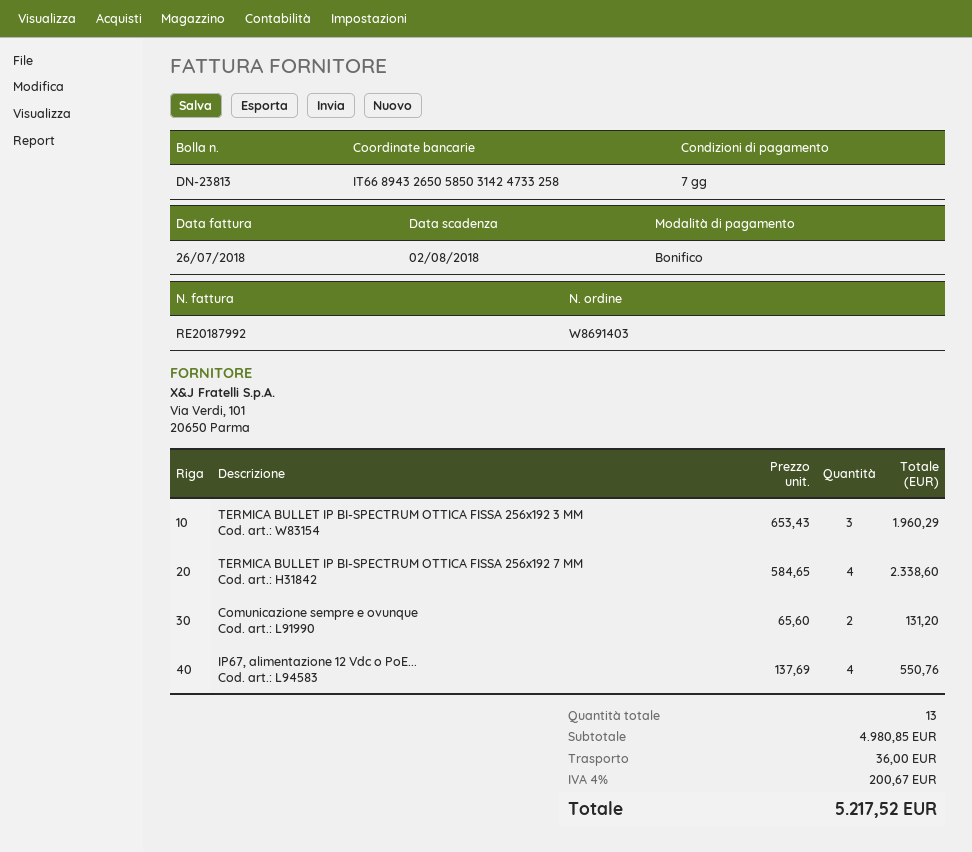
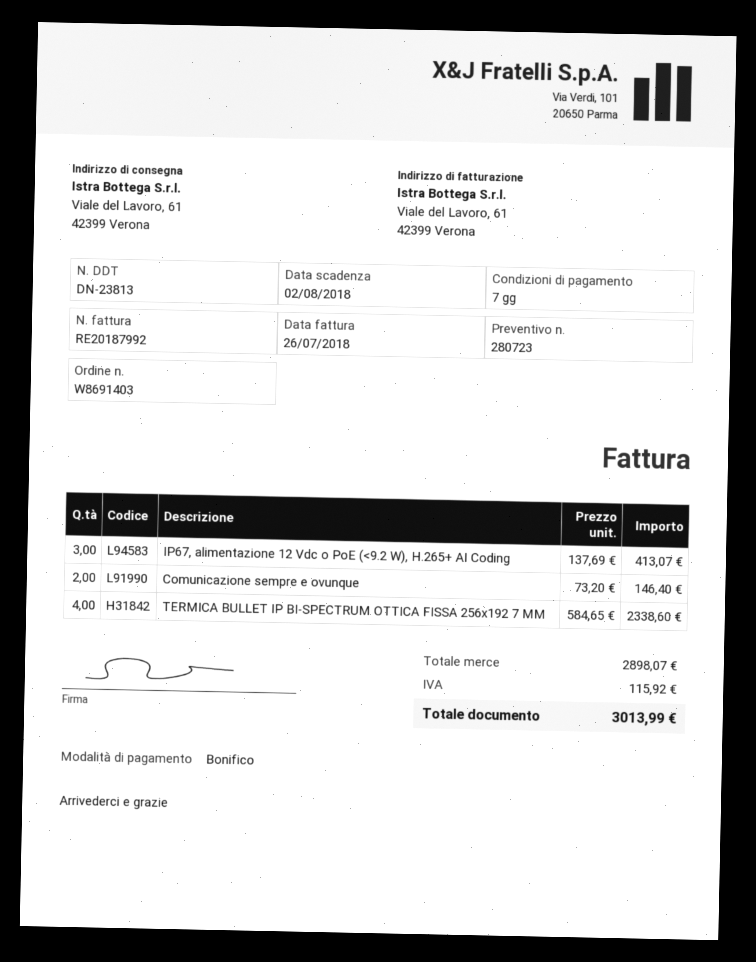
TERMICA BULLET IP BI-SPECTRUM OTTICA FISSA 256x192 3 MM: 3 x 653.43 = 1960.29 -> none
Comunicazione sempre e ovunque: 2 x 65.60 = 131.20 -> 2 x 73.20 = 146.40
IP67, alimentazione 12 Vdc o PoE...: 4 x 137.69 = 550.76 -> 3 x 137.69 = 413.07
subtotal: 4980.85 -> 2898.07
shipping: 36.00 -> none
tax: 200.67 -> 115.92
total: 5217.52 -> 3013.99

